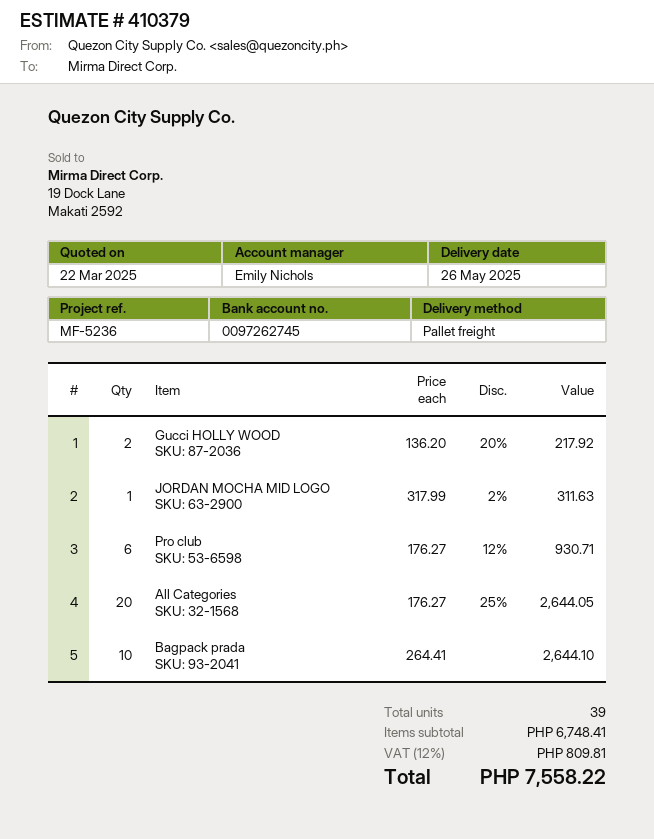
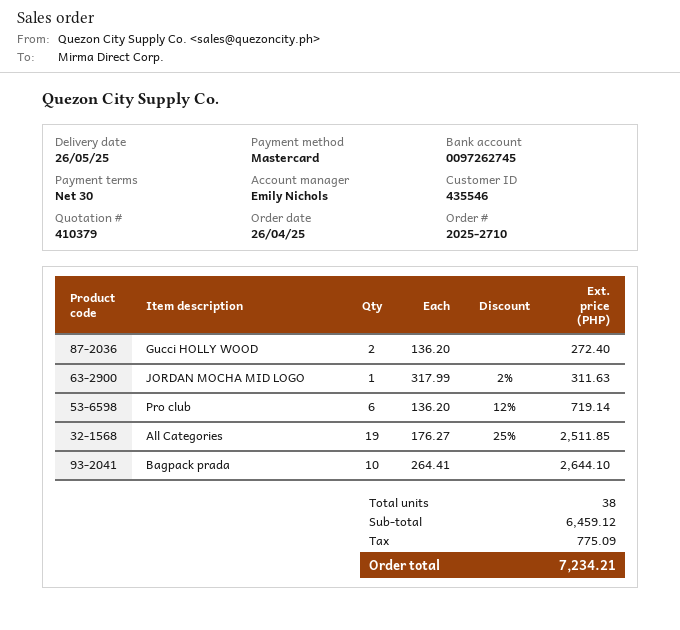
Gucci HOLLY WOOD: 2 x 136.20 - 20% = 217.92 -> 2 x 136.20 = 272.40
Pro club: 6 x 176.27 - 12% = 930.71 -> 6 x 136.20 - 12% = 719.14
All Categories: 20 x 176.27 - 25% = 2644.05 -> 19 x 176.27 - 25% = 2511.85
total quantity: 39 -> 38
subtotal: 6748.41 -> 6459.12
tax: 809.81 -> 775.09
total: 7558.22 -> 7234.21

